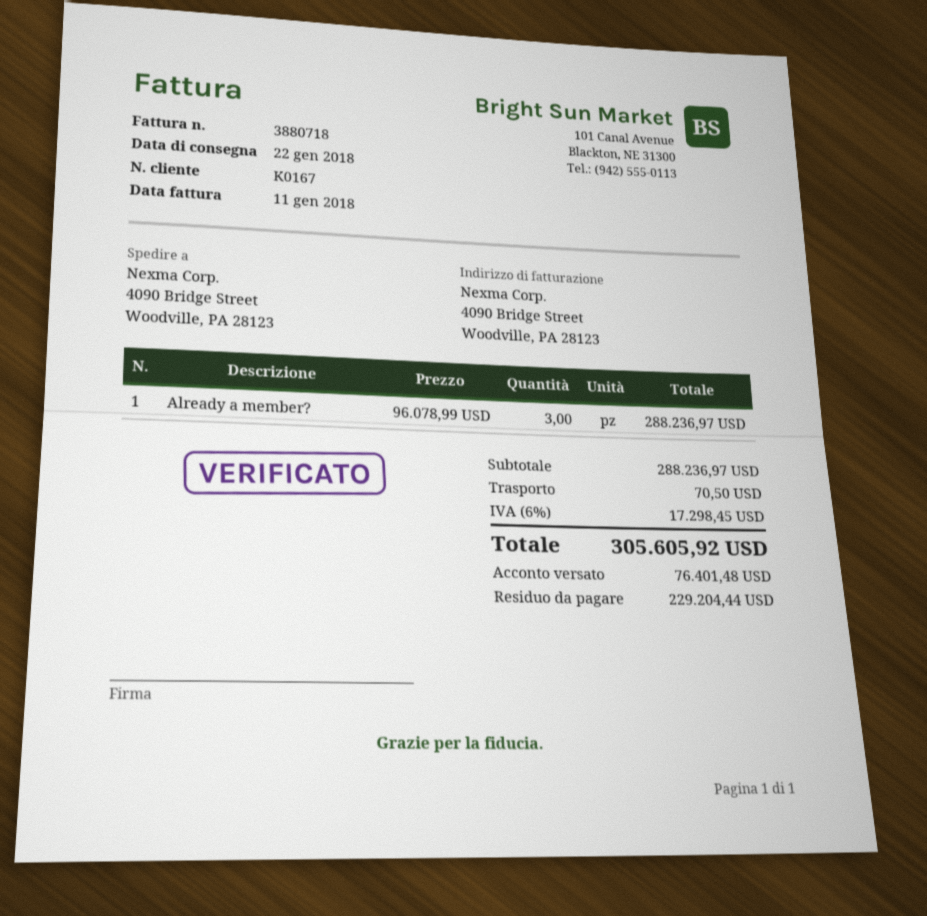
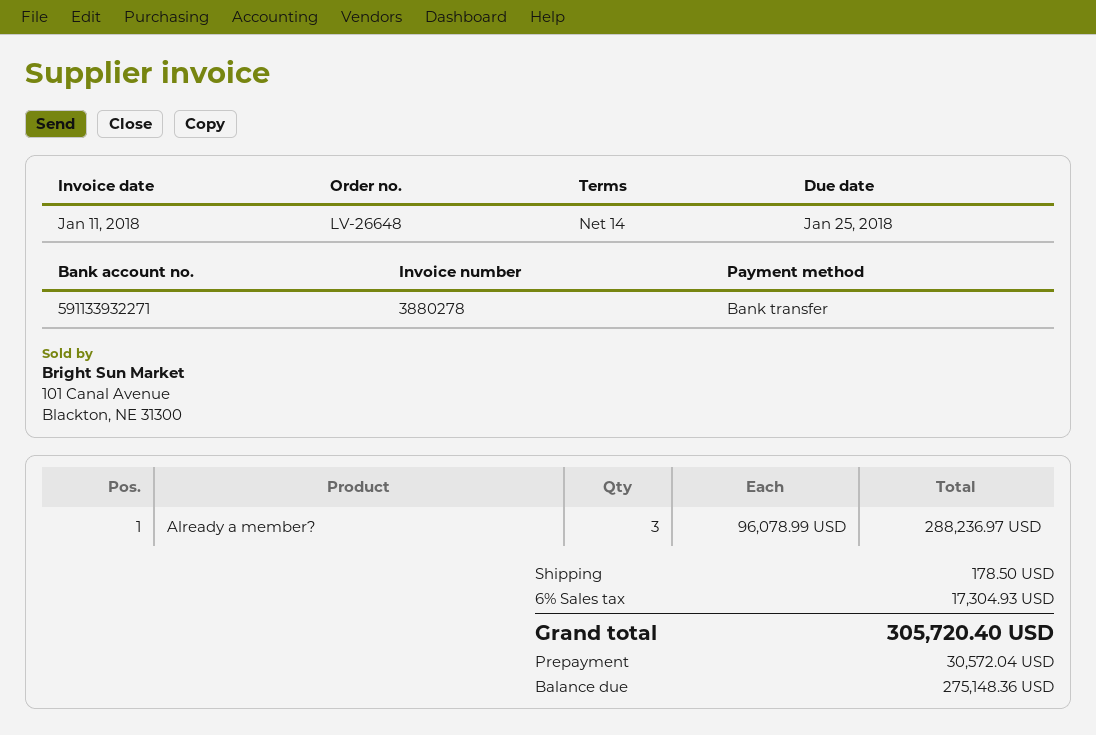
invoice number: 3880718 -> 3880278
shipping: 70.50 -> 178.50
tax: 6% = 17298.45 -> 6% = 17304.93
total: 305605.92 -> 305720.40
deposit: 76401.48 -> 30572.04
balance: 229204.44 -> 275148.36

